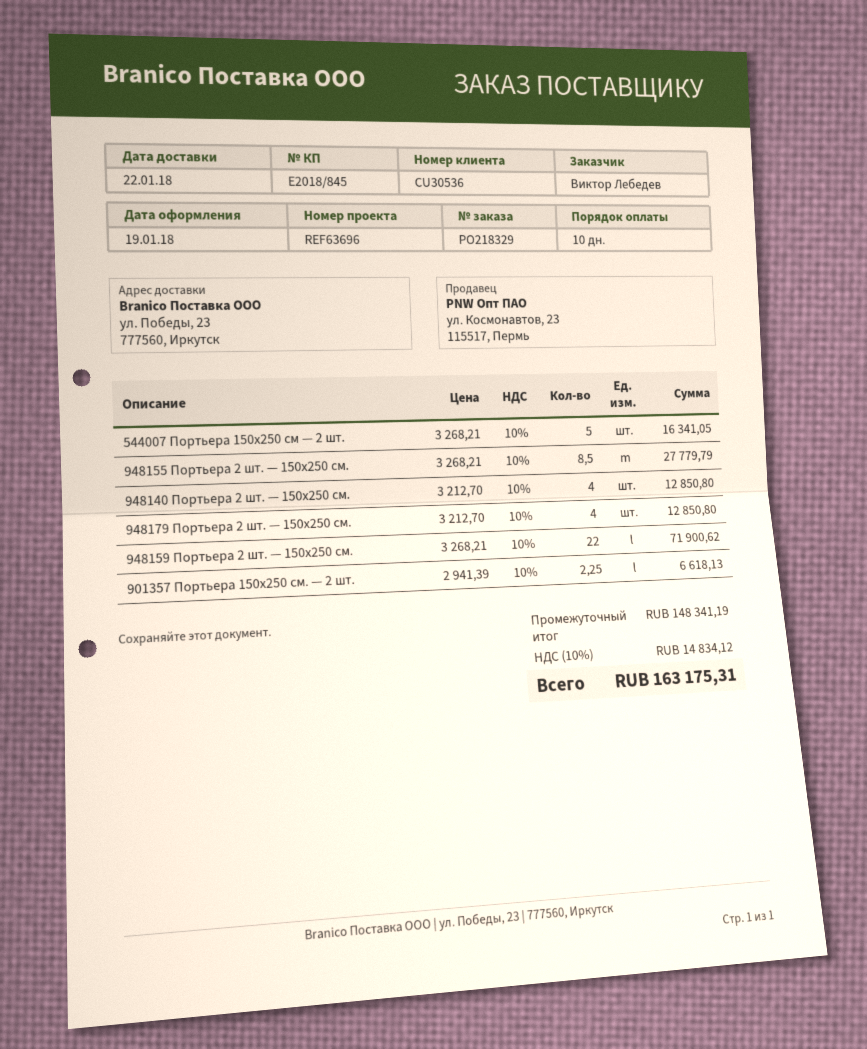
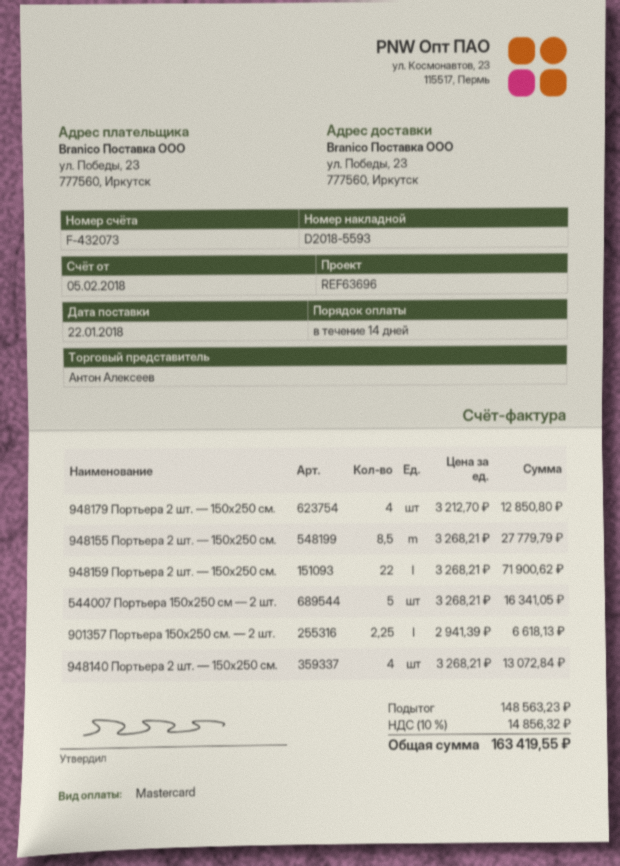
payment terms: 10 days -> 14 days
948140 Портьера 2 шт. — 150х250 см.: 4 x 3212.70 = 12850.80 -> 4 x 3268.21 = 13072.84
subtotal: 148341.19 -> 148563.23
tax: 10% = 14834.12 -> 10% = 14856.32
total: 163175.31 -> 163419.55

